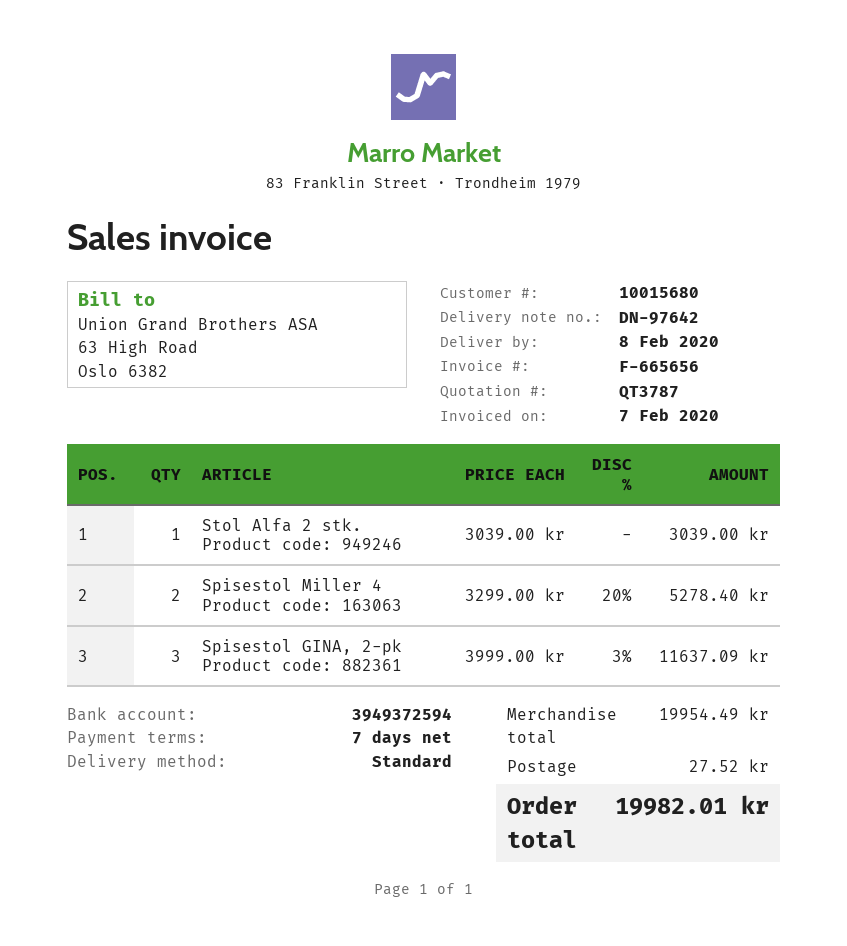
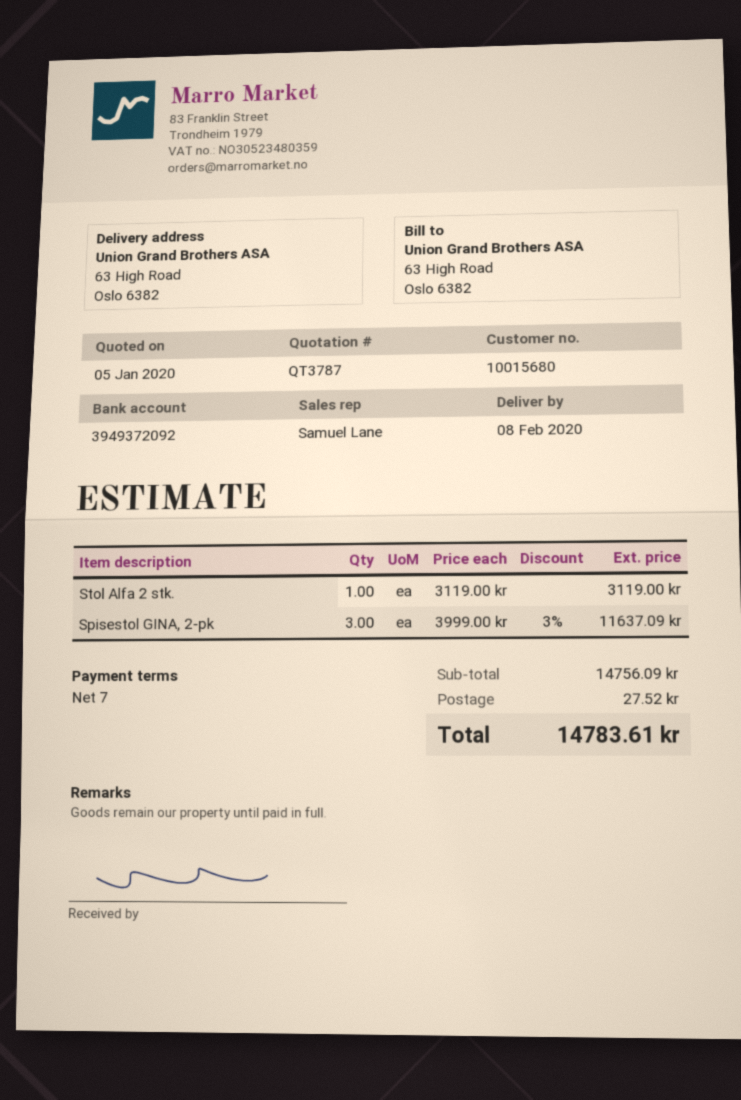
bank account: 3949372594 -> 3949372092
Stol Alfa 2 stk.: 1 x 3039.00 = 3039.00 -> 1 x 3119.00 = 3119.00
Spisestol Miller 4: 2 x 3299.00 - 20% = 5278.40 -> none
subtotal: 19954.49 -> 14756.09
total: 19982.01 -> 14783.61

